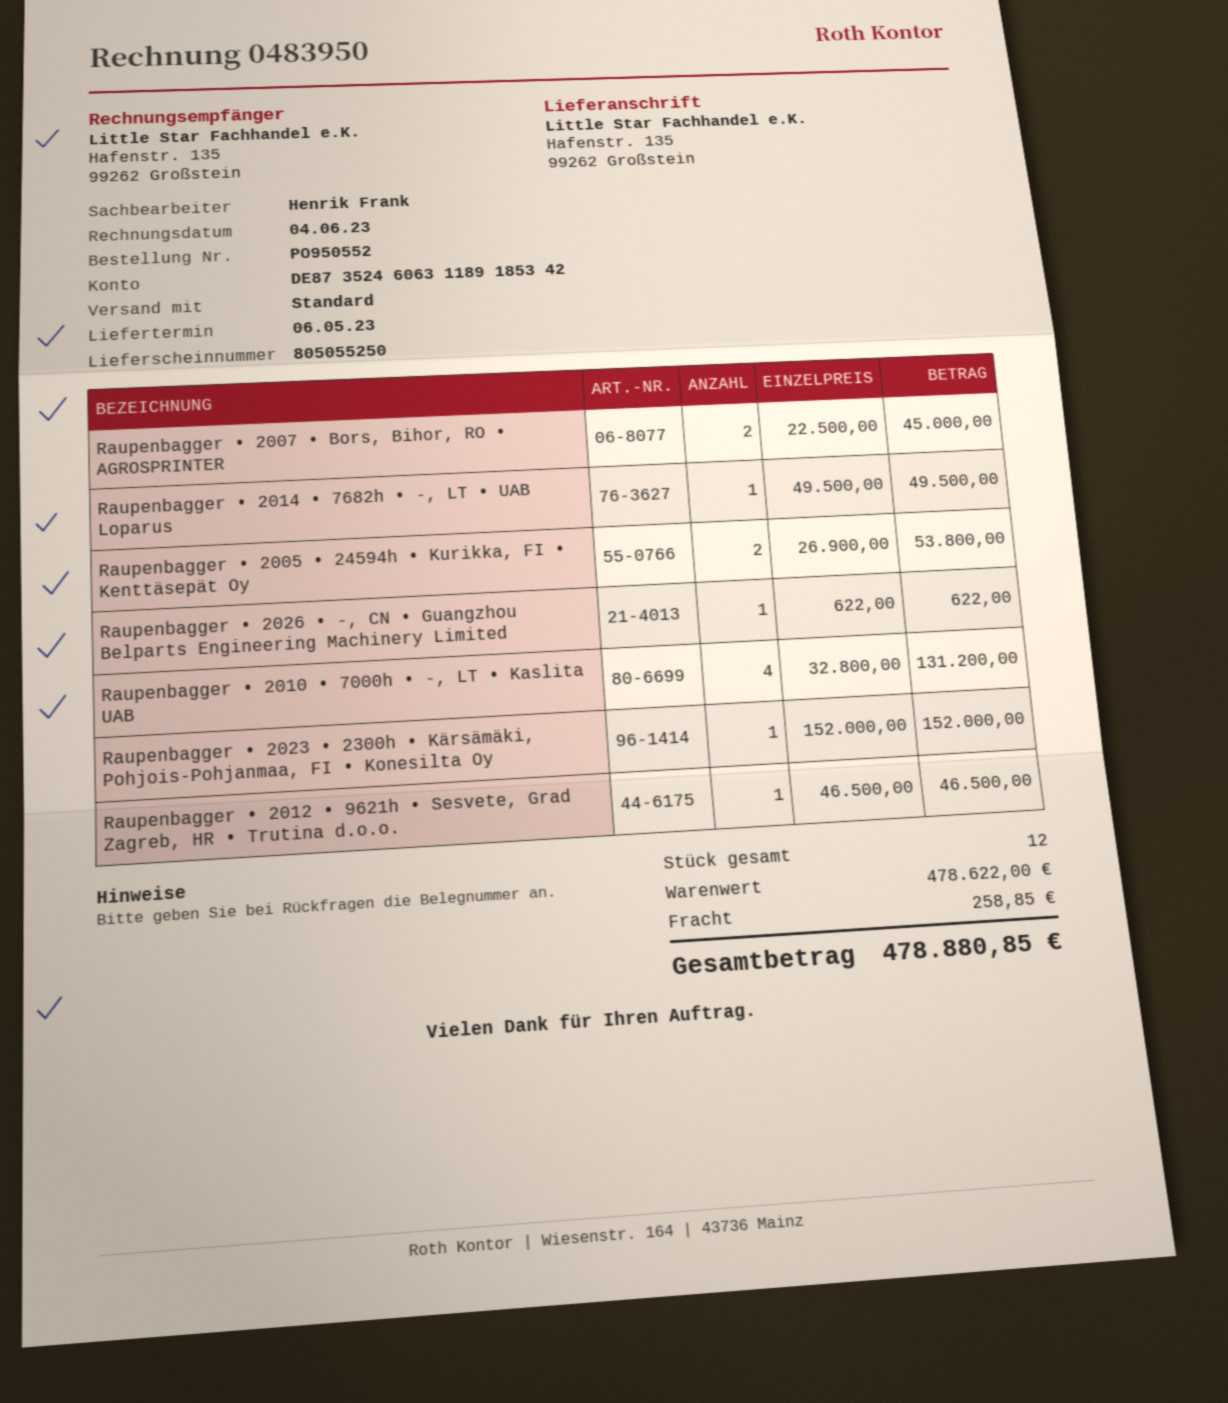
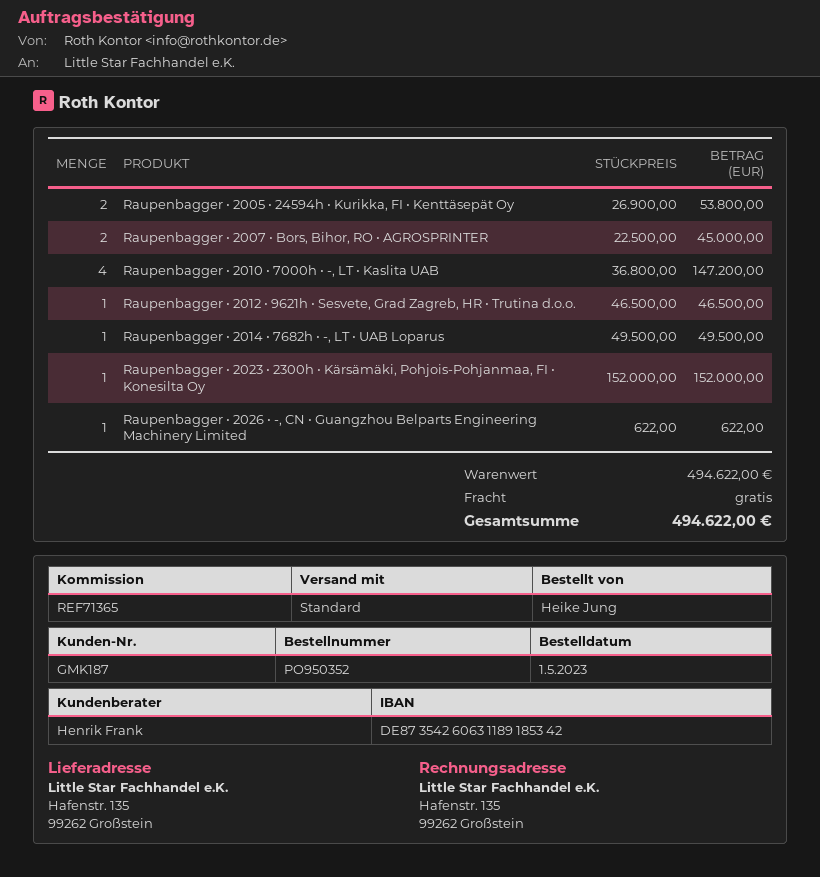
order number: PO950552 -> PO950352
bank account: DE87352460631189185342 -> DE87354260631189185342
Raupenbagger • 2010 • 7000h • -, LT • Kaslita UAB: 4 x 32800.00 = 131200.00 -> 4 x 36800.00 = 147200.00
subtotal: 478622.00 -> 494622.00
shipping: 258.85 -> 0.00
total: 478880.85 -> 494622.00

